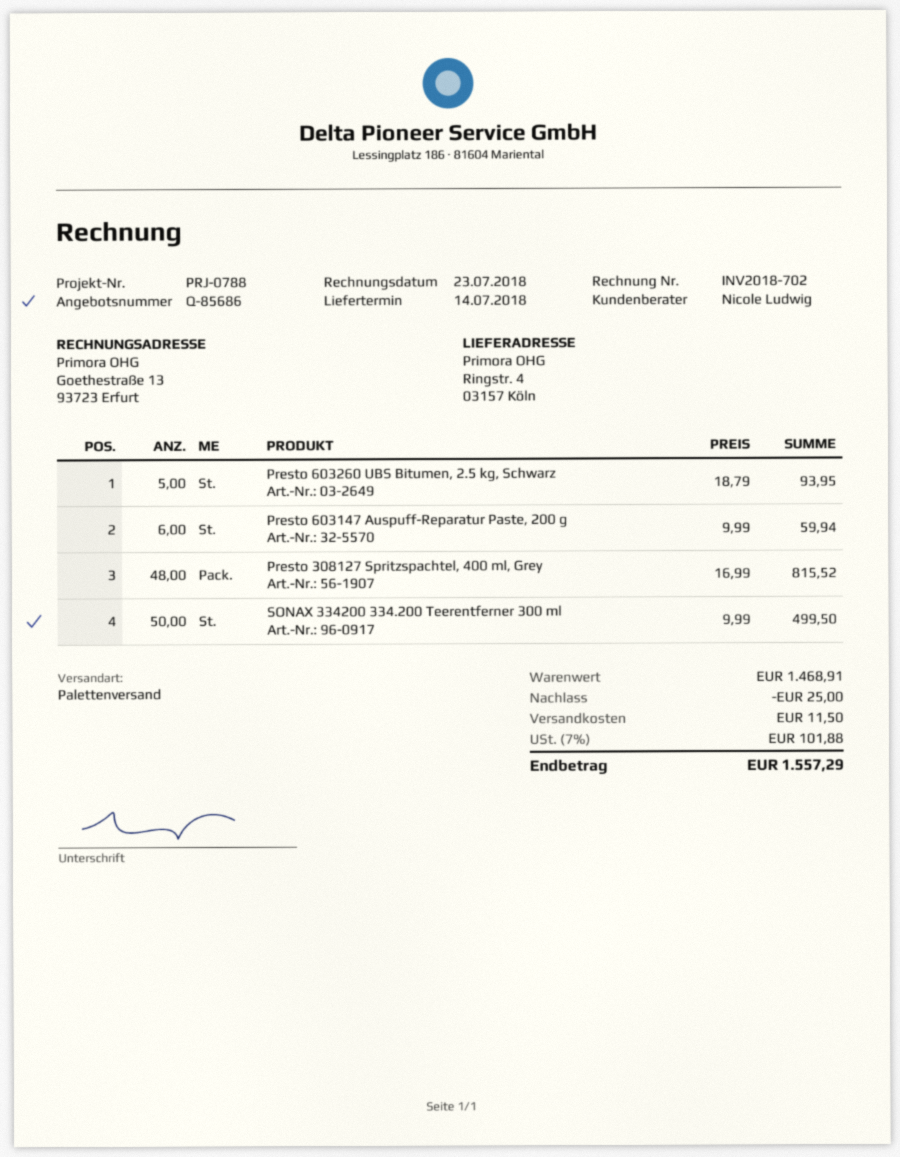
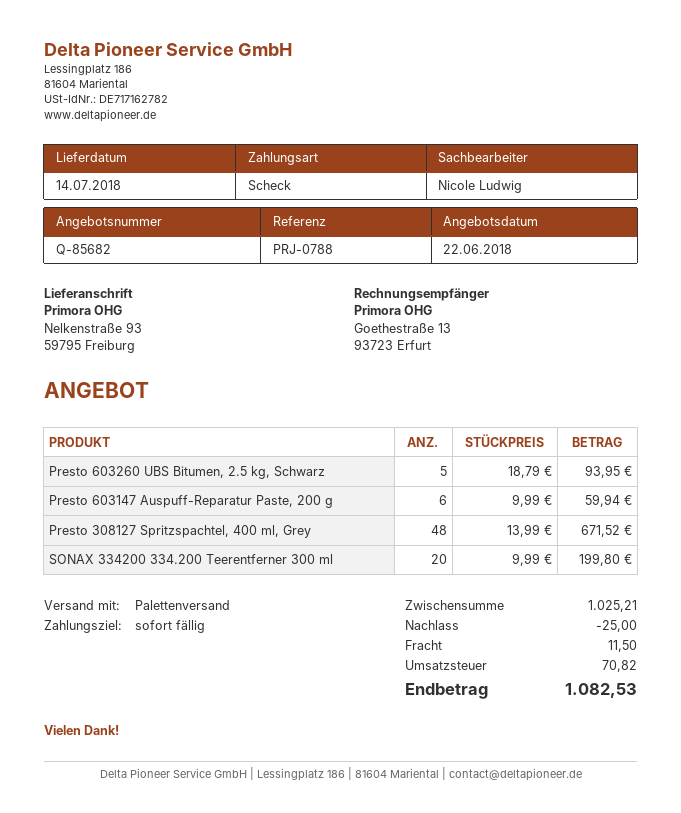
quote number: Q-85686 -> Q-85682
ship to: Ringstr. 4, 03157 Köln -> Nelkenstraße 93, 59795 Freiburg
Presto 308127 Spritzspachtel, 400 ml, Grey: 48 x 16.99 = 815.52 -> 48 x 13.99 = 671.52
SONAX 334200 334.200 Teerentferner 300 ml: 50 x 9.99 = 499.50 -> 20 x 9.99 = 199.80
subtotal: 1468.91 -> 1025.21
tax: 101.88 -> 70.82
total: 1557.29 -> 1082.53

